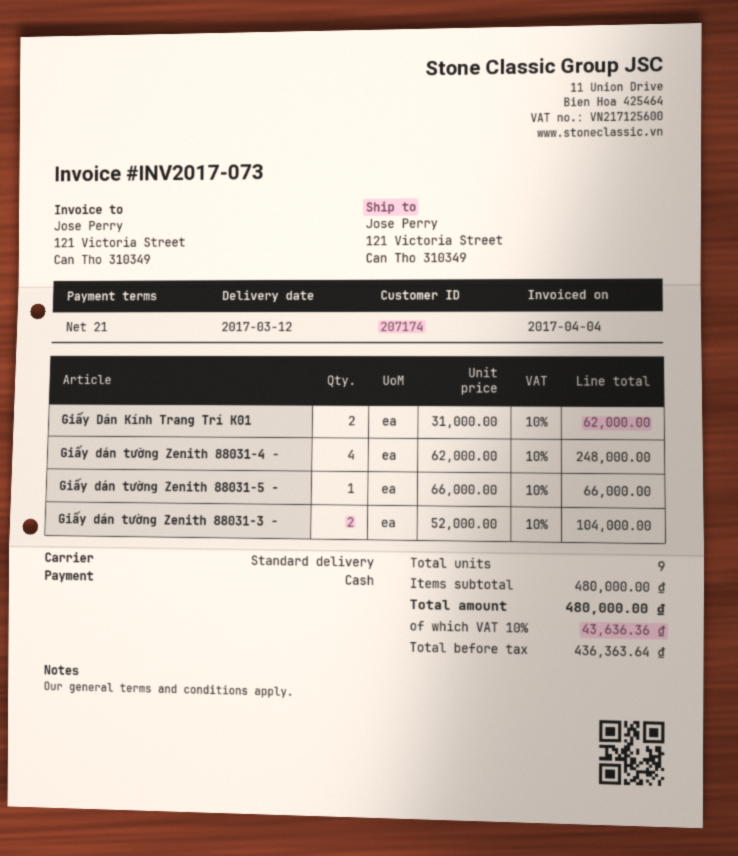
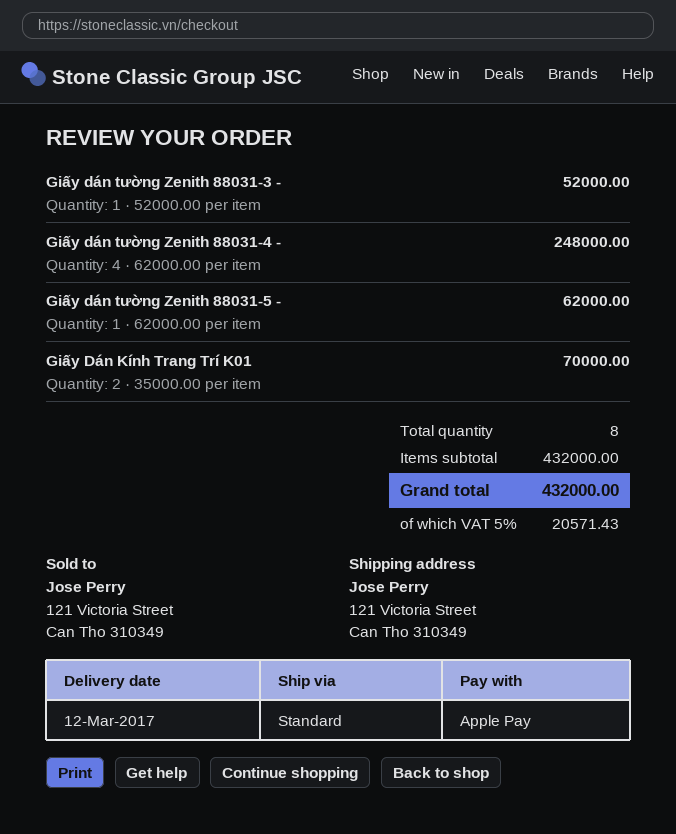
payment method: cash -> Apple Pay
Giấy Dán Kính Trang Trí K01: 2 x 31000.00 = 62000.00 -> 2 x 35000.00 = 70000.00
Giấy dán tường Zenith 88031-5 -: 1 x 66000.00 = 66000.00 -> 1 x 62000.00 = 62000.00
Giấy dán tường Zenith 88031-3 -: 2 x 52000.00 = 104000.00 -> 1 x 52000.00 = 52000.00
total quantity: 9 -> 8
subtotal: 480000.00 -> 432000.00
tax: 10% = 43636.36 -> 5% = 20571.43
total: 480000.00 -> 432000.00

